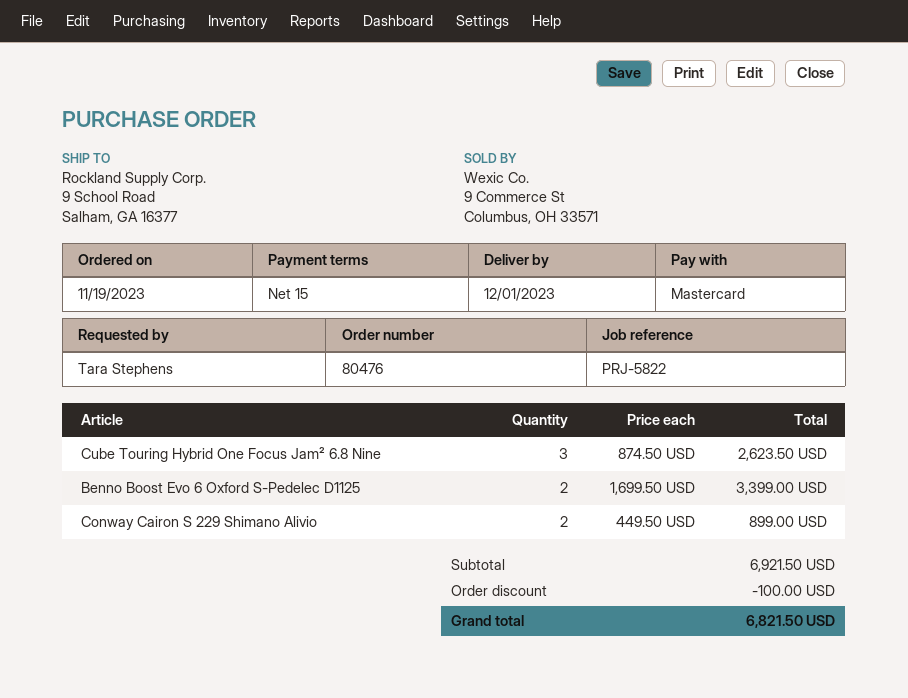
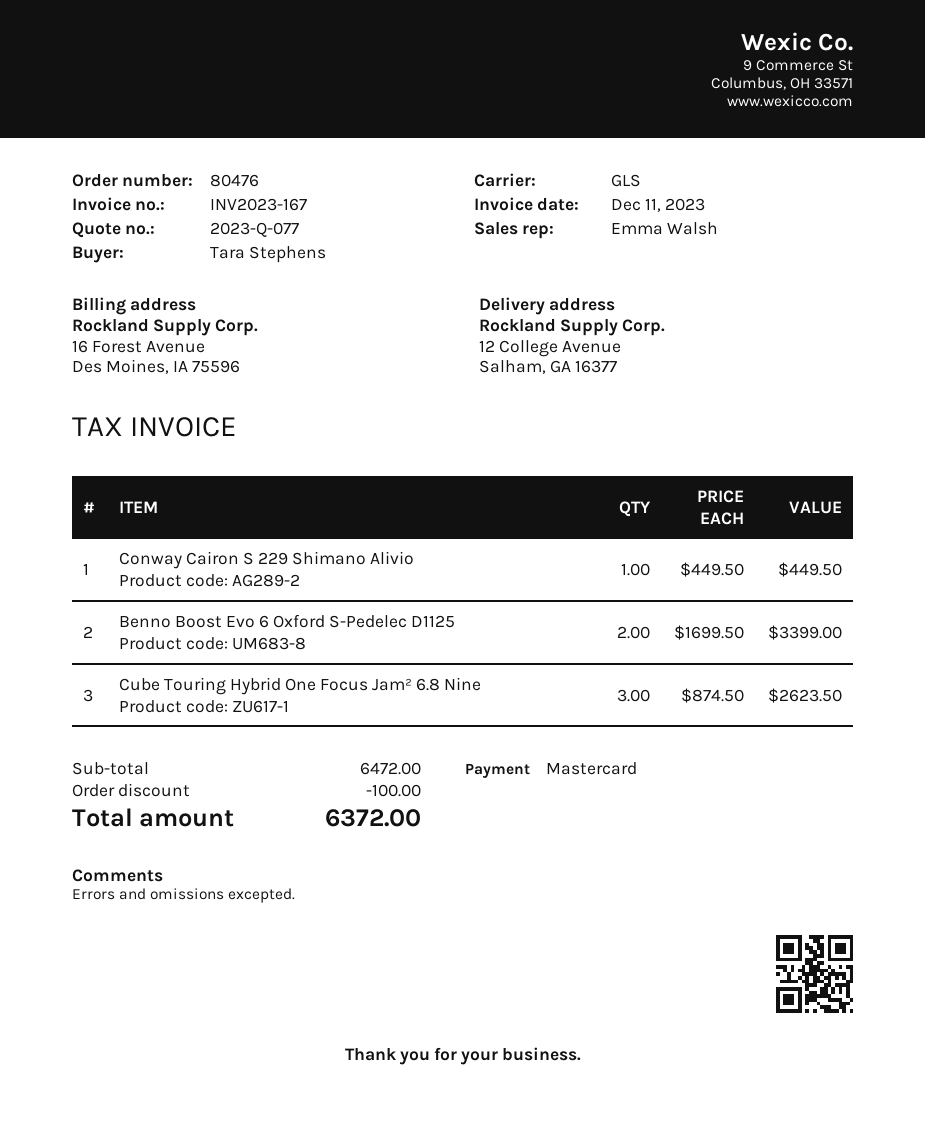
ship to: 9 School Road, Salham, GA 16377 -> 12 College Avenue, Salham, GA 16377
Conway Cairon S 229 Shimano Alivio: 2 x 449.50 = 899.00 -> 1 x 449.50 = 449.50
subtotal: 6921.50 -> 6472.00
total: 6821.50 -> 6372.00

